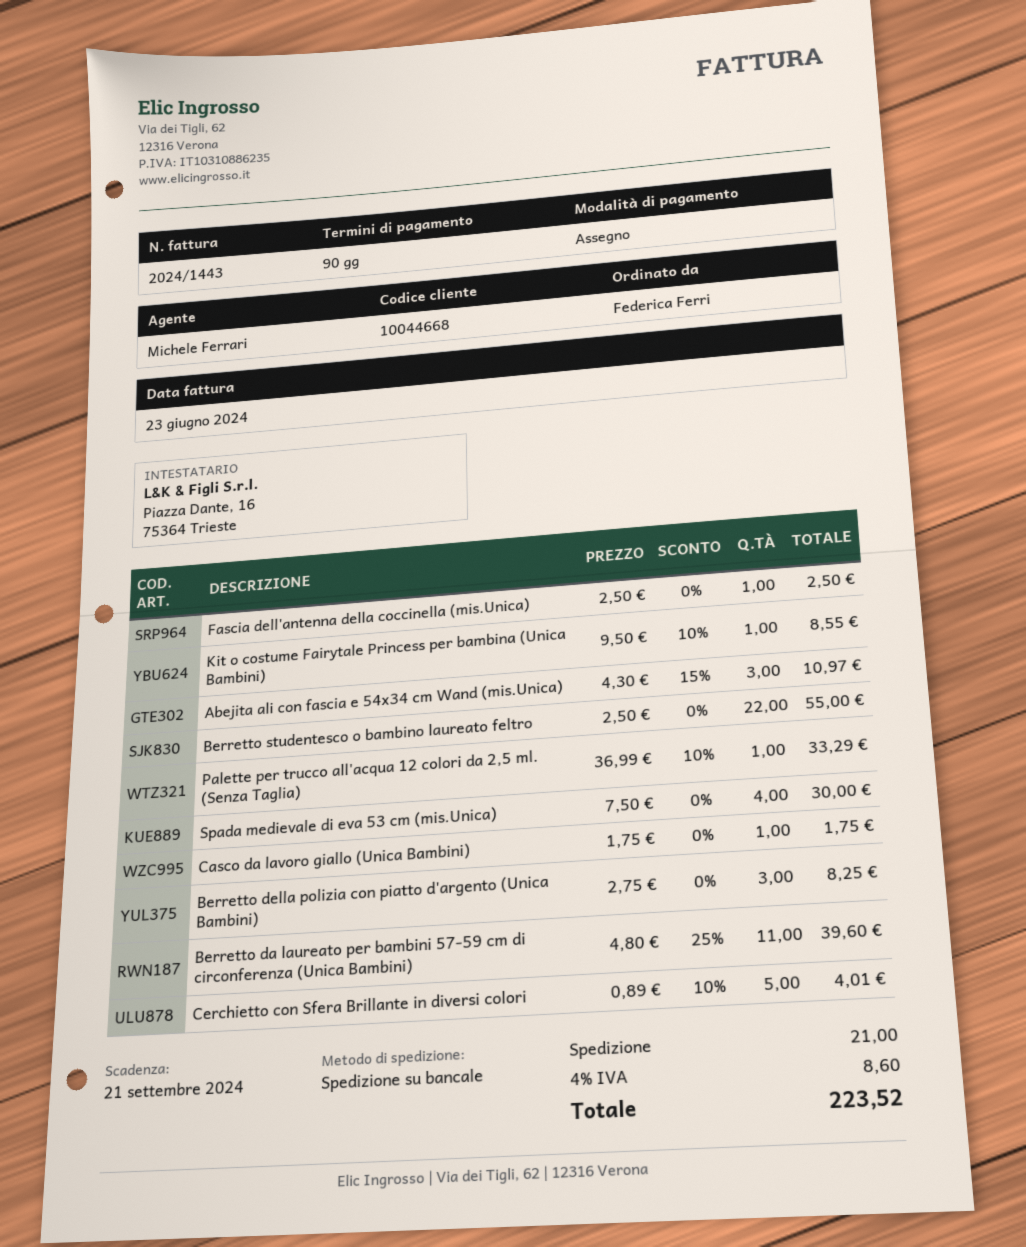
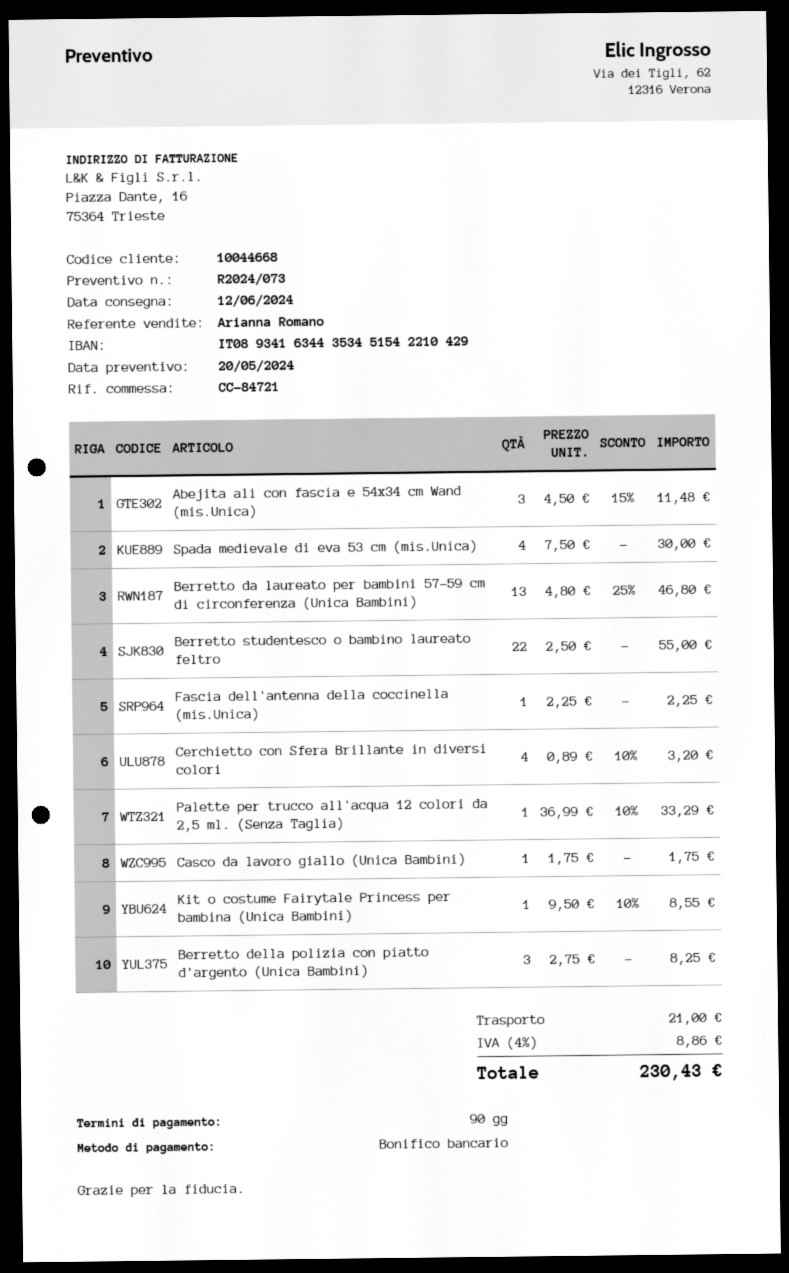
sales rep: Michele Ferrari -> Arianna Romano
payment method: cheque -> bank transfer
Fascia dell'antenna della coccinella (mis.Unica): 1 x 2.50 = 2.50 -> 1 x 2.25 = 2.25
Abejita ali con fascia e 54x34 cm Wand (mis.Unica): 3 x 4.30 - 15% = 10.97 -> 3 x 4.50 - 15% = 11.48
Berretto da laureato per bambini 57-59 cm di circonferenza (Unica Bambini): 11 x 4.80 - 25% = 39.60 -> 13 x 4.80 - 25% = 46.80
Cerchietto con Sfera Brillante in diversi colori: 5 x 0.89 - 10% = 4.01 -> 4 x 0.89 - 10% = 3.20
tax: 4% = 8.60 -> 4% = 8.86
total: 223.52 -> 230.43

